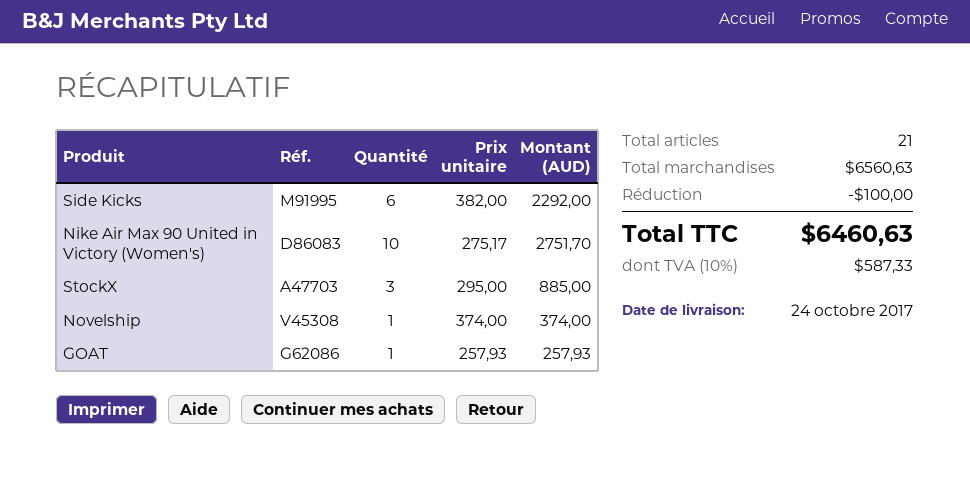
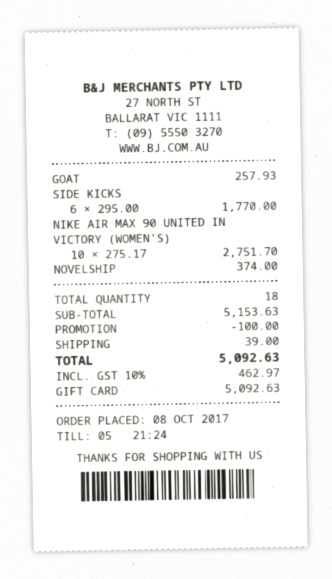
Side Kicks: 6 x 382.00 = 2292.00 -> 6 x 295.00 = 1770.00
StockX: 3 x 295.00 = 885.00 -> none
total quantity: 21 -> 18
subtotal: 6560.63 -> 5153.63
shipping: none -> 39.00
tax: 10% = 587.33 -> 10% = 462.97
total: 6460.63 -> 5092.63

